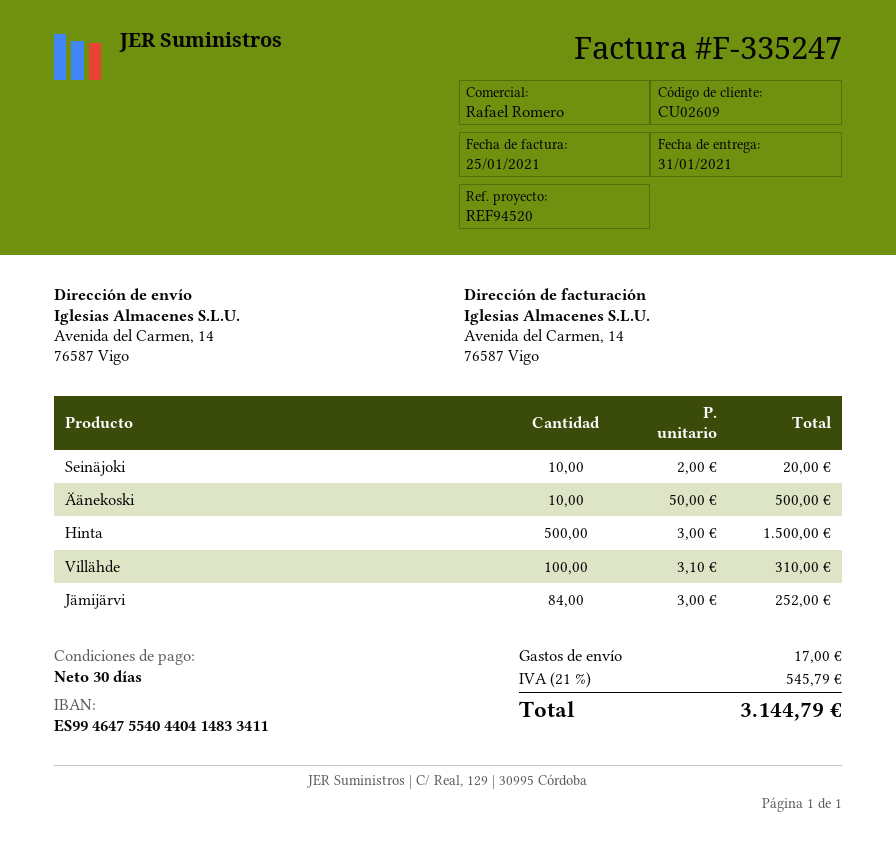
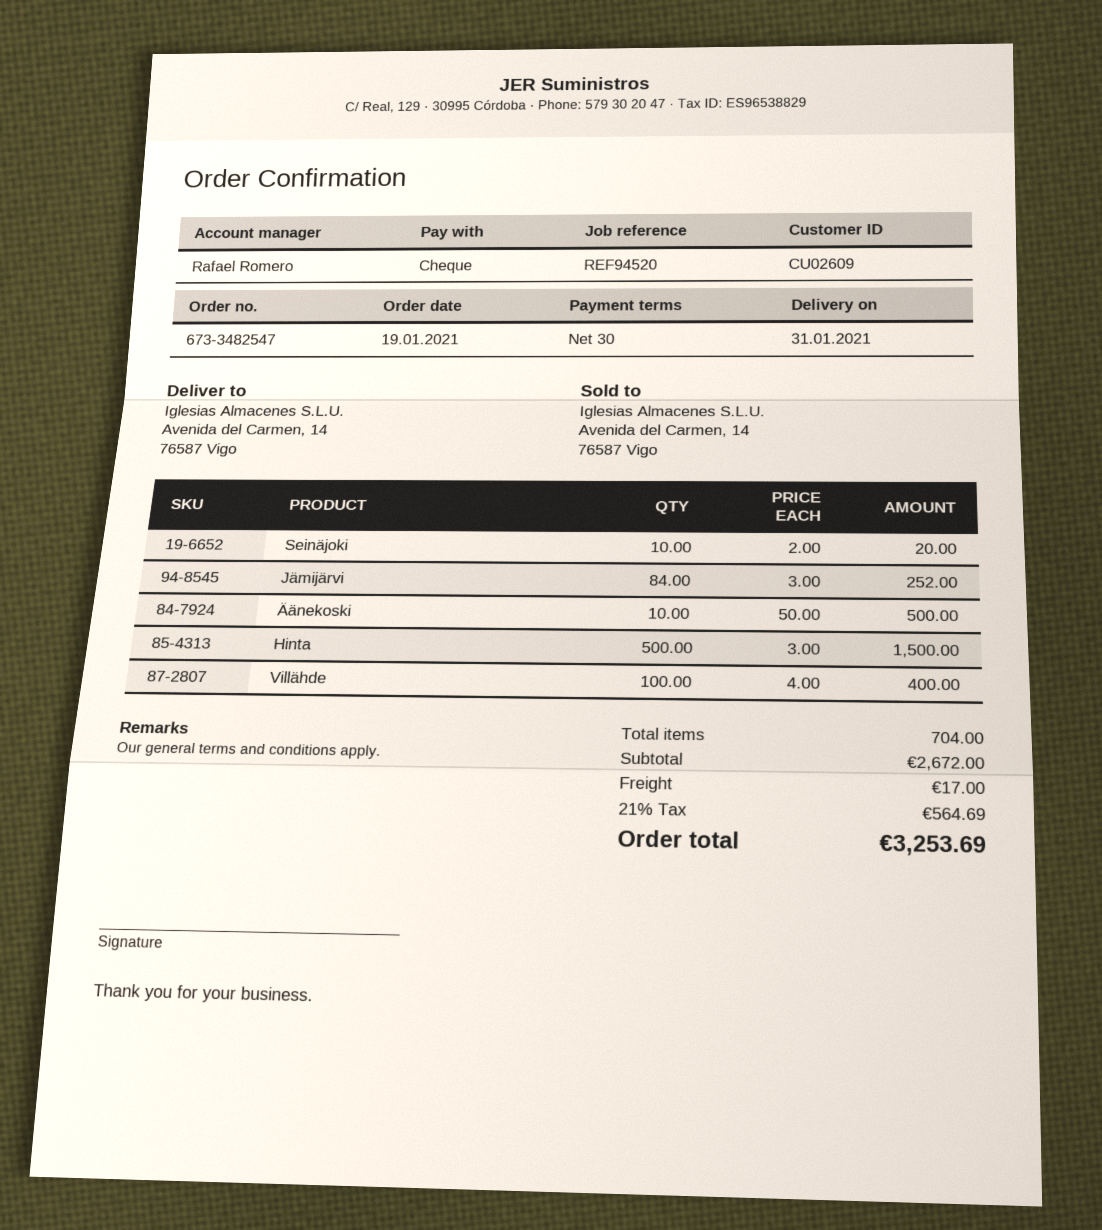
Villähde: 100 x 3.10 = 310.00 -> 100 x 4.00 = 400.00
tax: 21% = 545.79 -> 21% = 564.69
total: 3144.79 -> 3253.69

